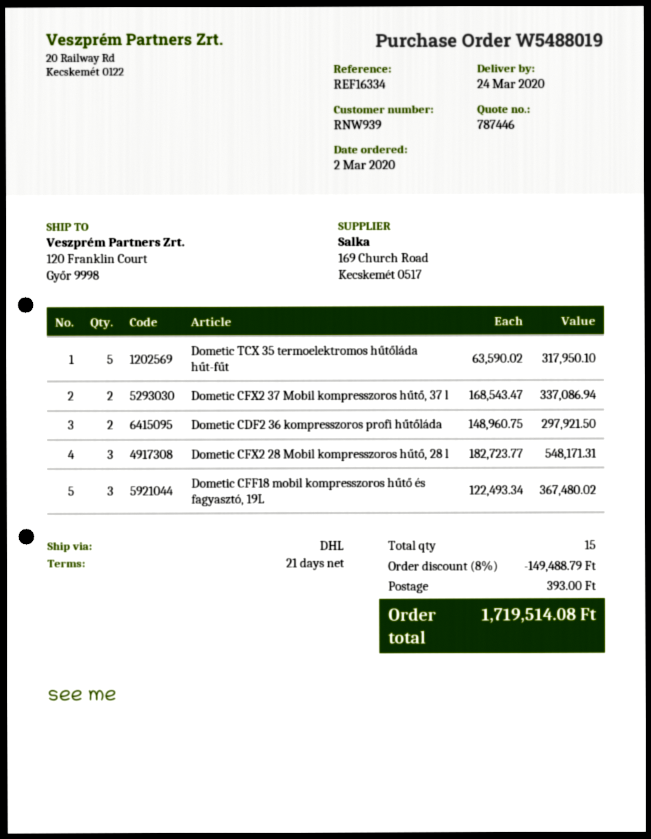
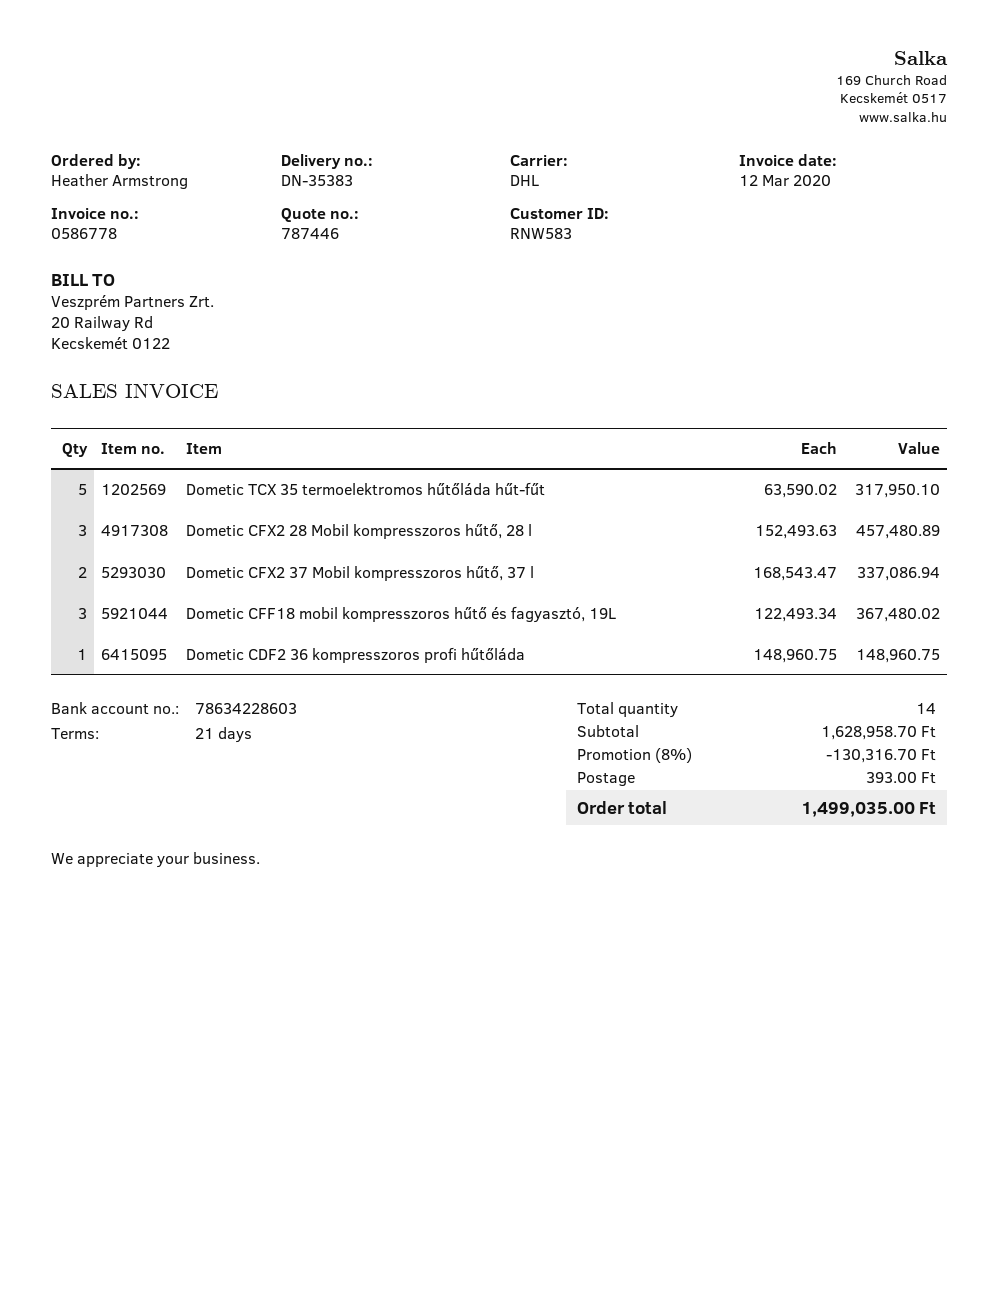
customer number: RNW939 -> RNW583
Dometic CDF2 36 kompresszoros profi hűtőláda: 2 x 148960.75 = 297921.50 -> 1 x 148960.75 = 148960.75
Dometic CFX2 28 Mobil kompresszoros hűtő, 28 l: 3 x 182723.77 = 548171.31 -> 3 x 152493.63 = 457480.89
total quantity: 15 -> 14
discount: 8% = 149488.79 -> 8% = 130316.70
total: 1719514.08 -> 1499035.00

